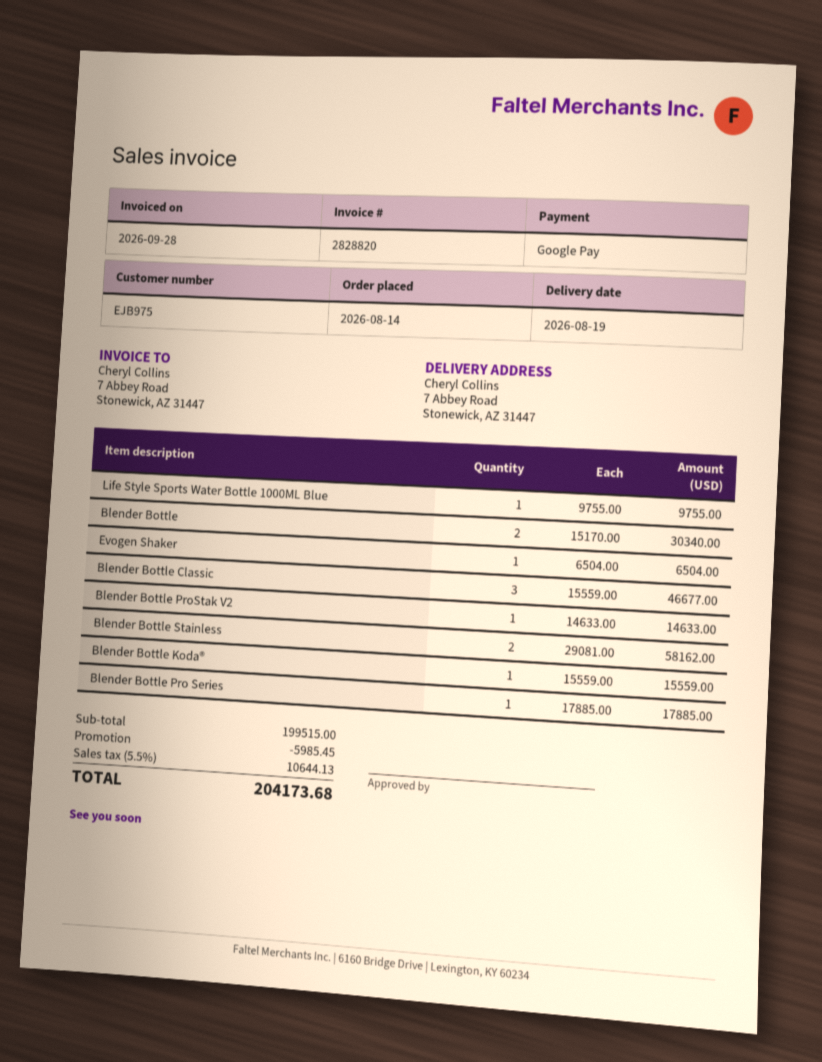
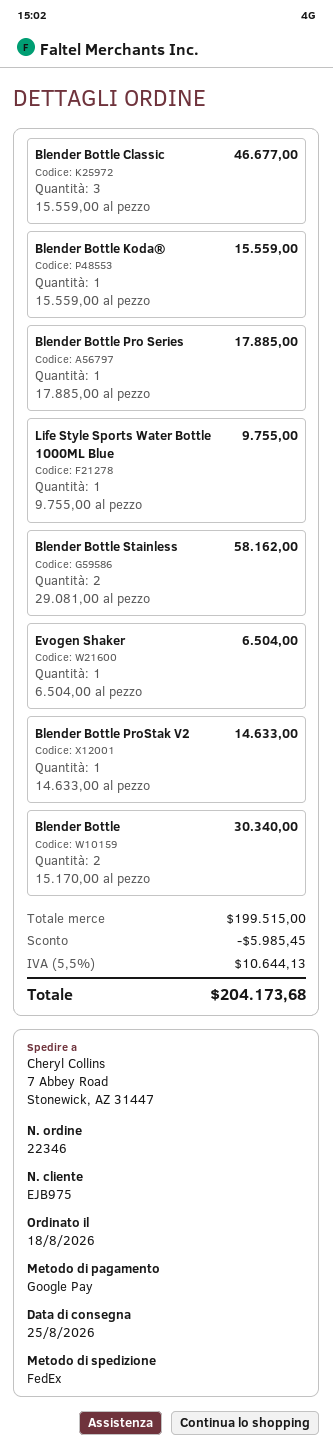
order date: 2026-08-14 -> 2026-08-18
delivery date: 2026-08-19 -> 2026-08-25

